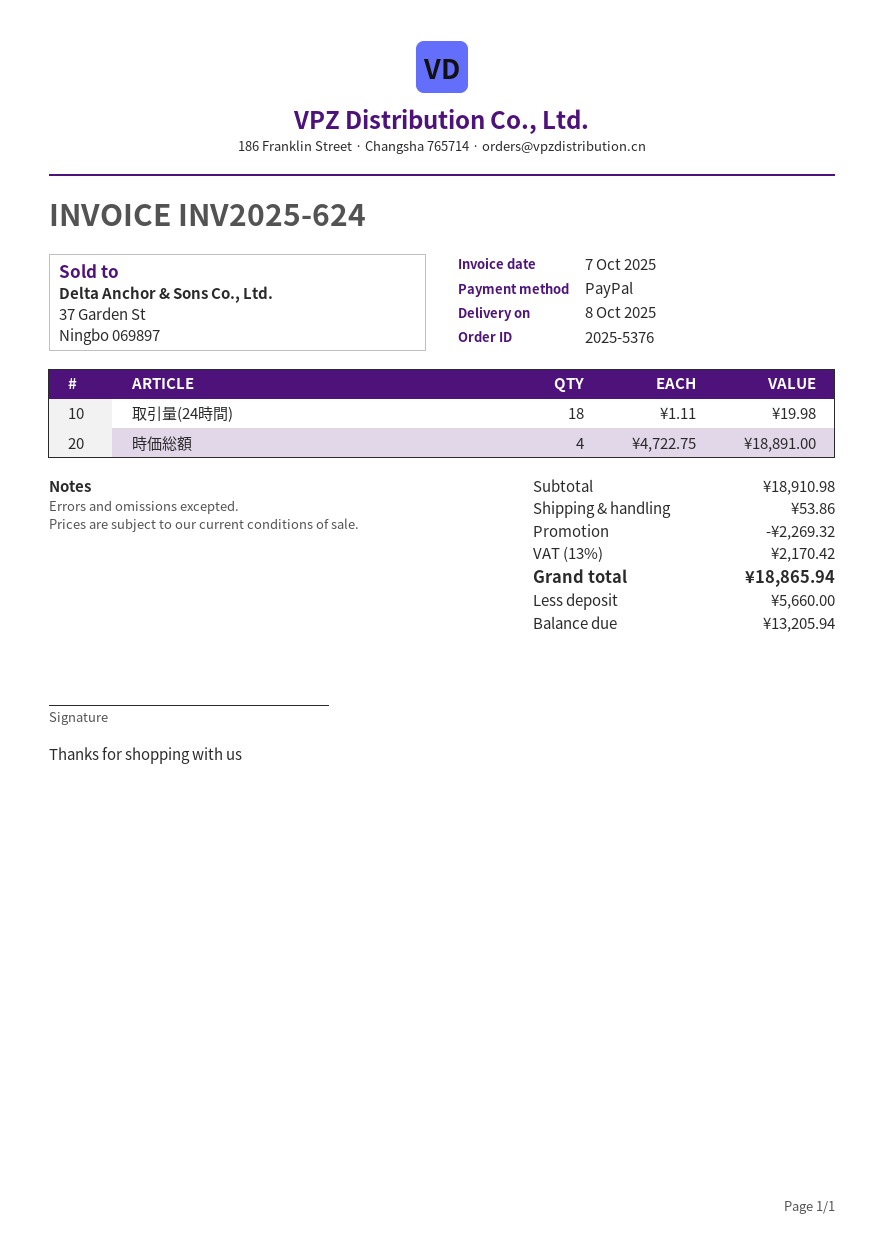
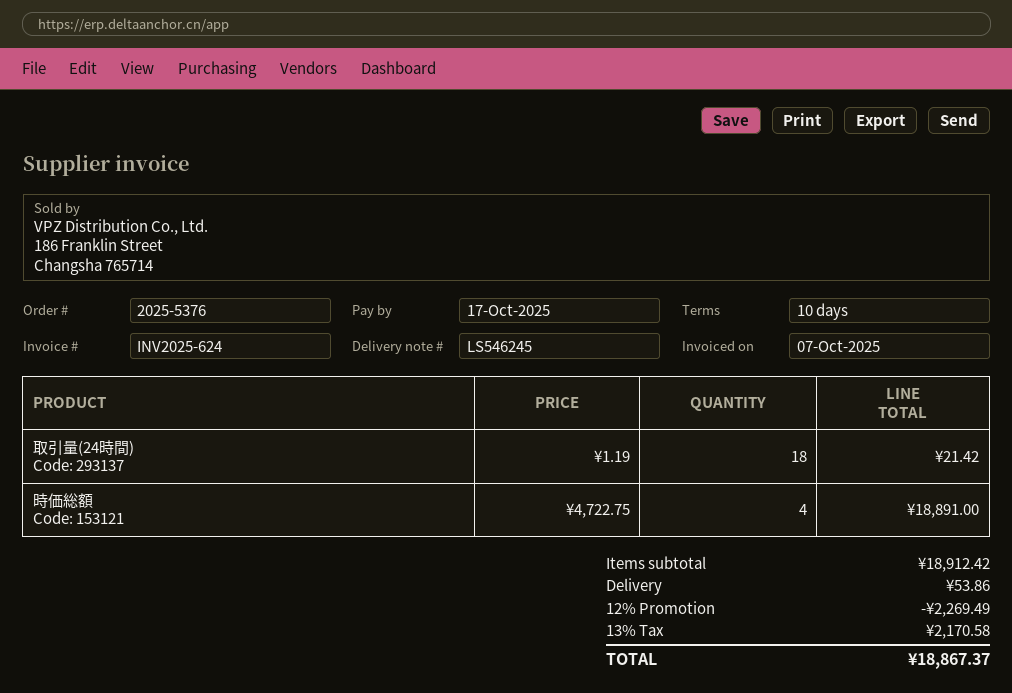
取引量(24時間): 18 x 1.11 = 19.98 -> 18 x 1.19 = 21.42
subtotal: 18910.98 -> 18912.42
discount: 2269.32 -> 2269.49
tax: 13% = 2170.42 -> 13% = 2170.58
total: 18865.94 -> 18867.37

